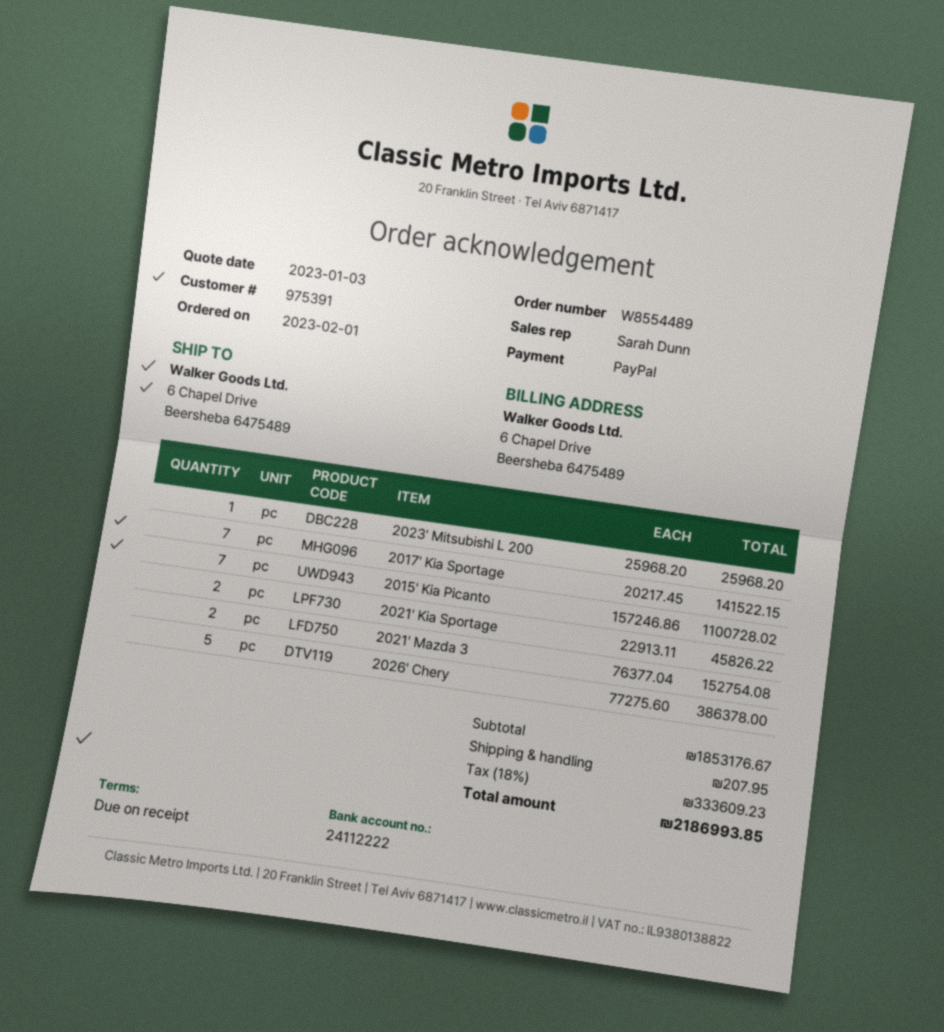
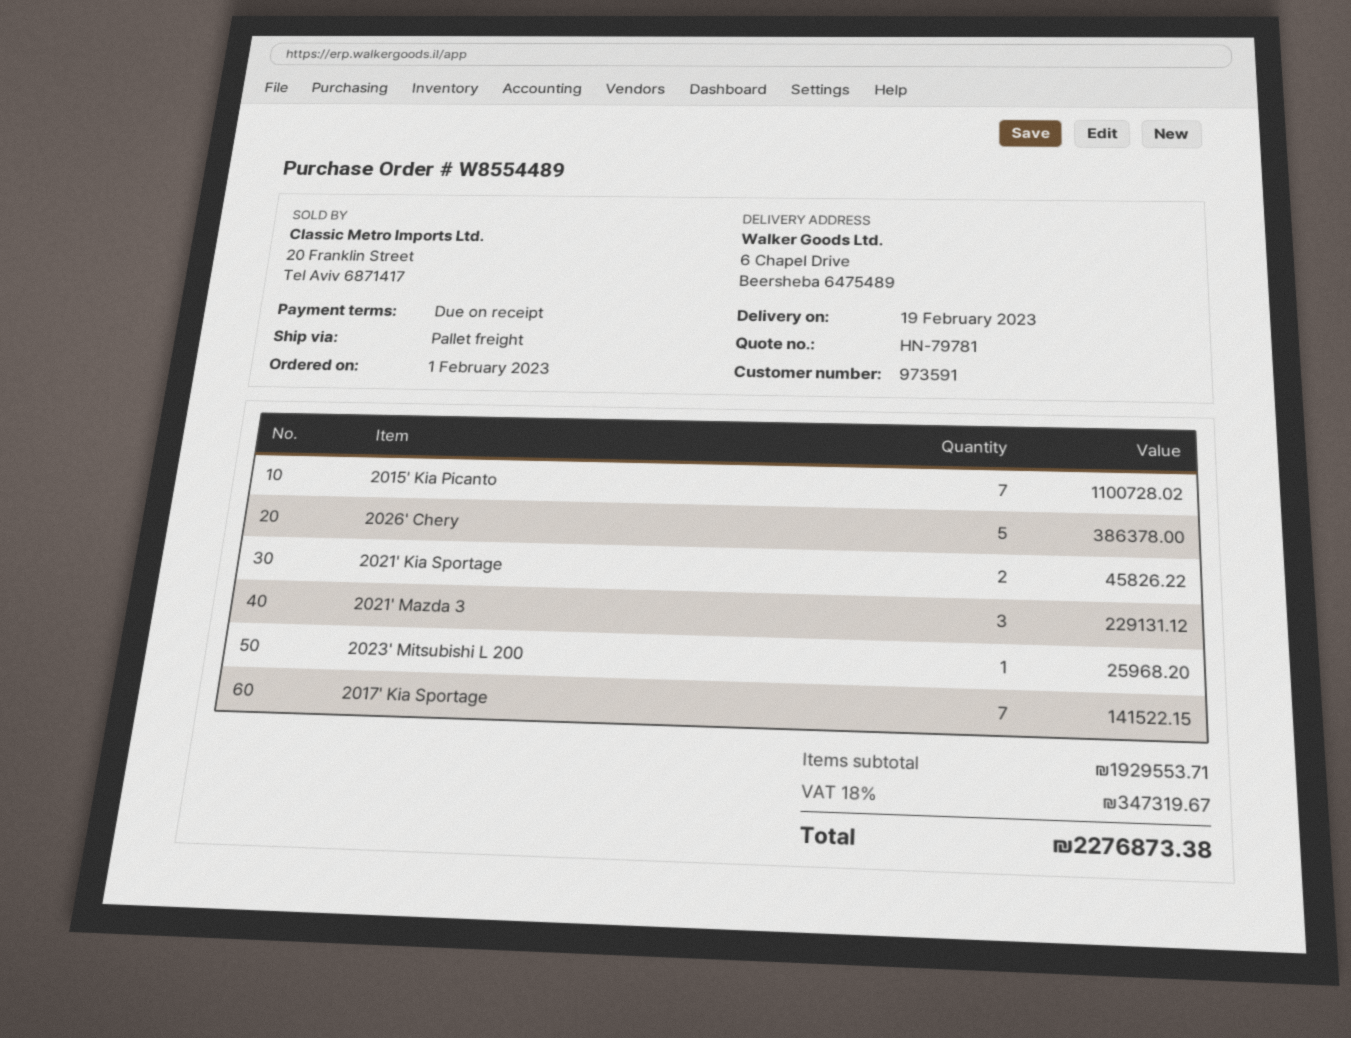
customer number: 975391 -> 973591
2021' Mazda 3: 2 for 152754.08 -> 3 for 229131.12
subtotal: 1853176.67 -> 1929553.71
shipping: 207.95 -> none
tax: 18% = 333609.23 -> 18% = 347319.67
total: 2186993.85 -> 2276873.38

